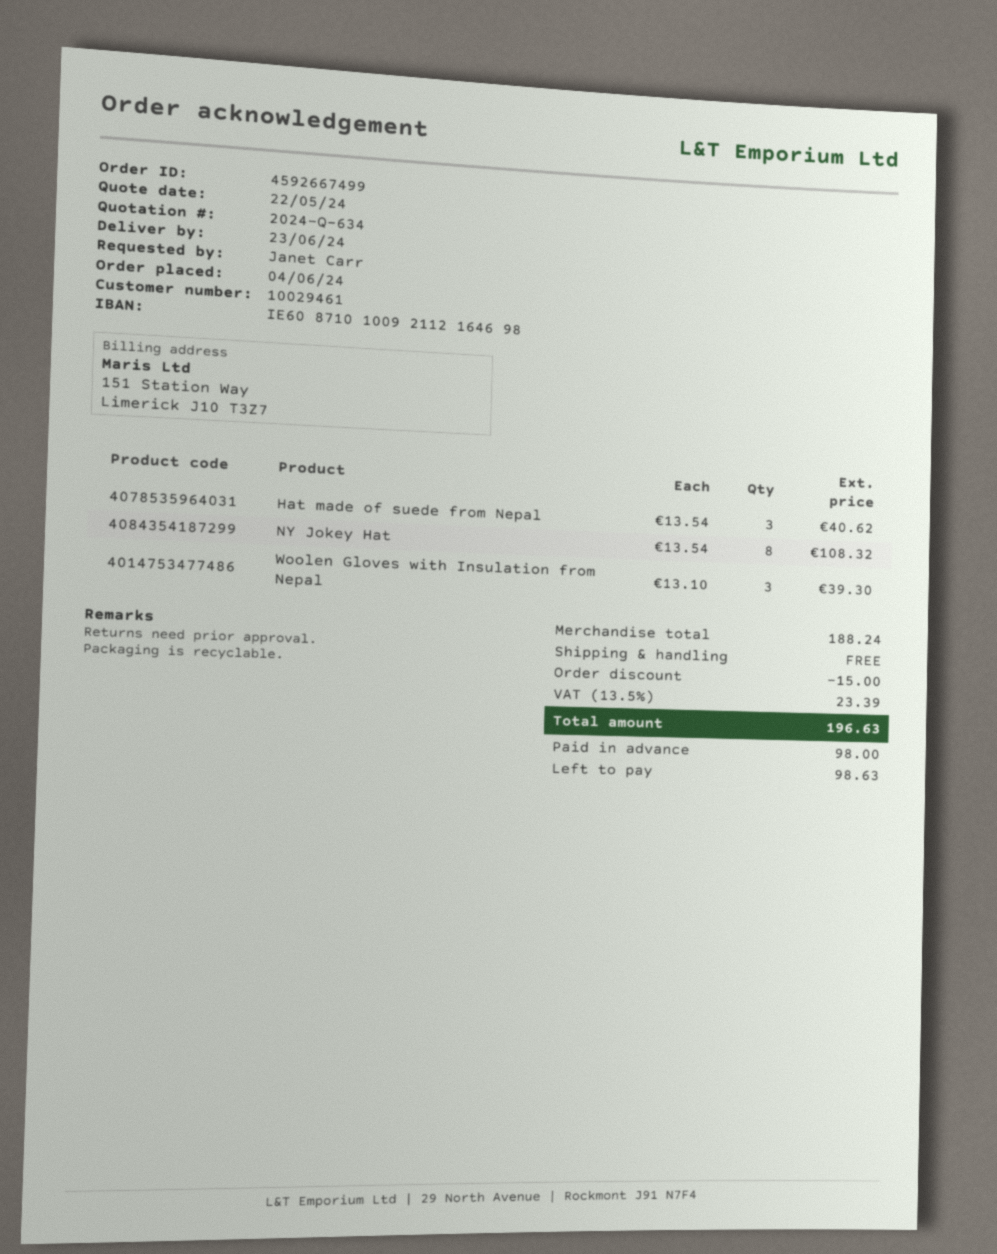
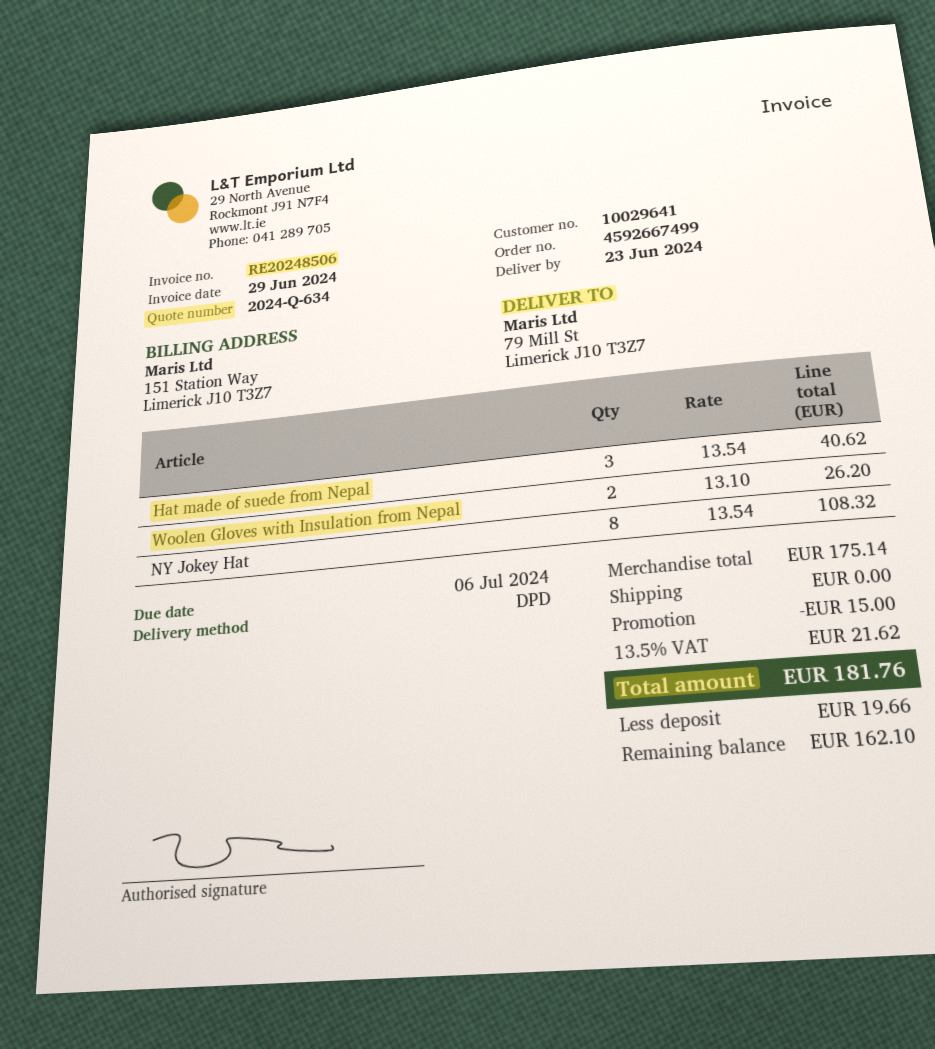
customer number: 10029461 -> 10029641
Woolen Gloves with Insulation from Nepal: 3 x 13.10 = 39.30 -> 2 x 13.10 = 26.20
subtotal: 188.24 -> 175.14
tax: 13.5% = 23.39 -> 13.5% = 21.62
total: 196.63 -> 181.76
deposit: 98.00 -> 19.66
balance: 98.63 -> 162.10

